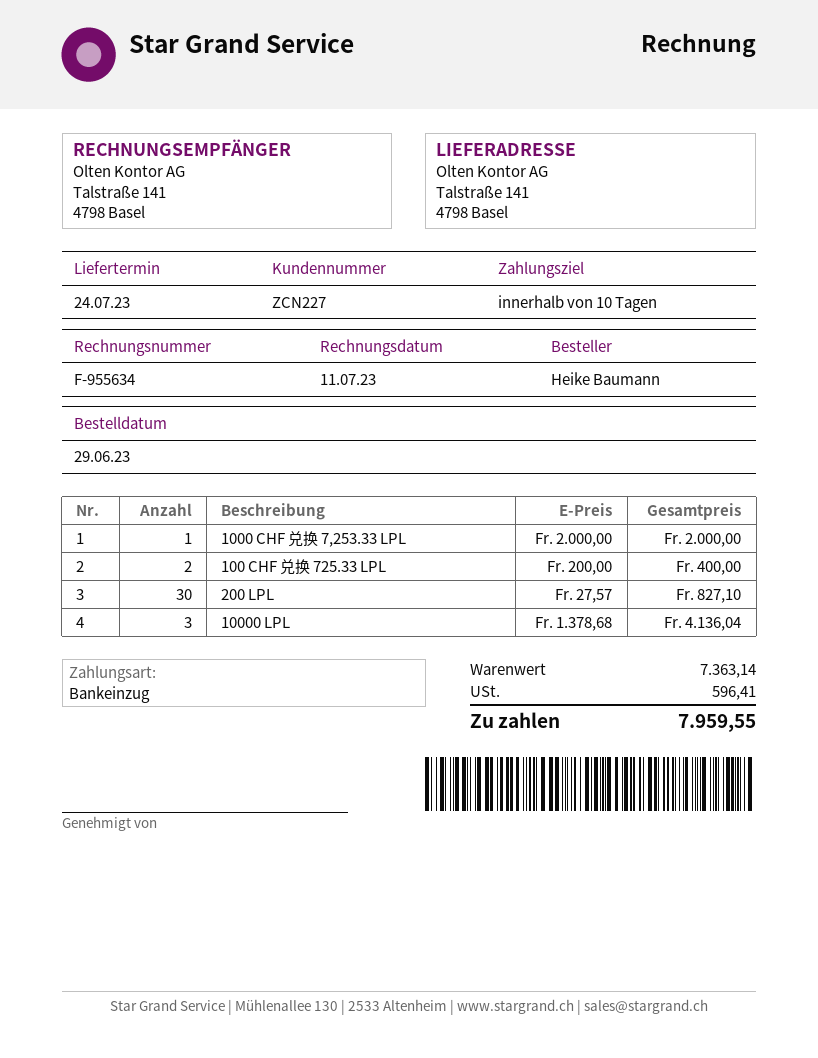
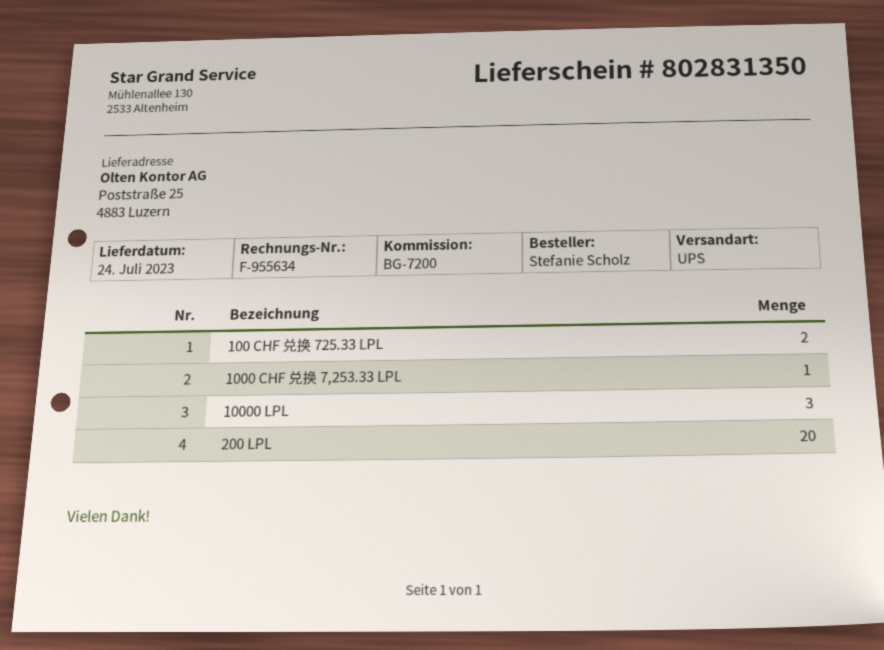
ordered by: Heike Baumann -> Stefanie Scholz
ship to: Talstraße 141, 4798 Basel -> Poststraße 25, 4883 Luzern
200 LPL: 30 -> 20

